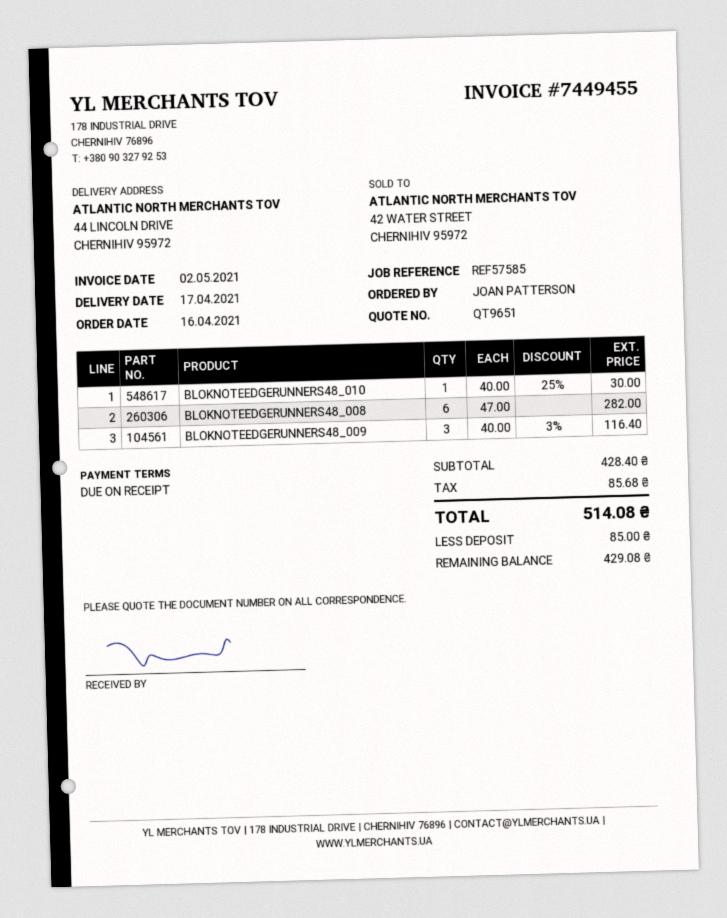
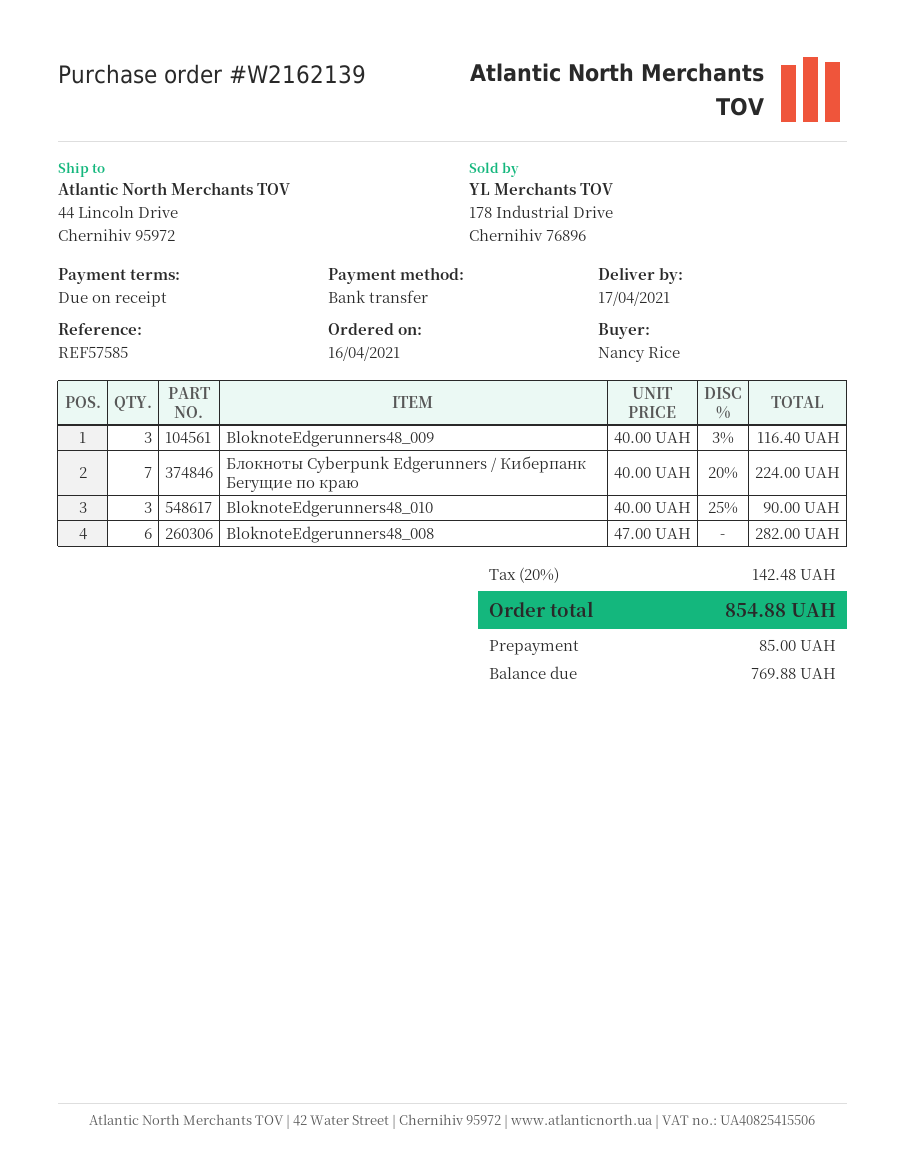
ordered by: JOAN PATTERSON -> Nancy Rice
BLOKNOTEEDGERUNNERS48_010: 1 x 40.00 - 25% = 30.00 -> 3 x 40.00 - 25% = 90.00
Блокноты Cyberpunk Edgerunners / Киберпанк Бегущие по краю: none -> 7 x 40.00 - 20% = 224.00
tax: 85.68 -> 142.48
total: 514.08 -> 854.88
balance: 429.08 -> 769.88

